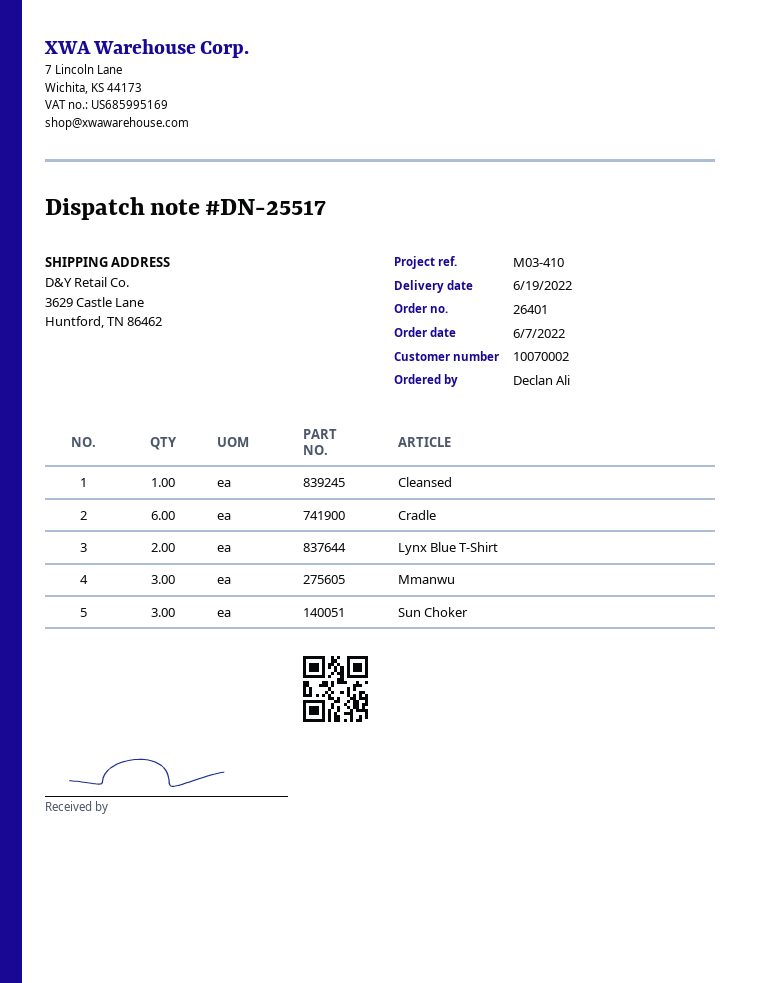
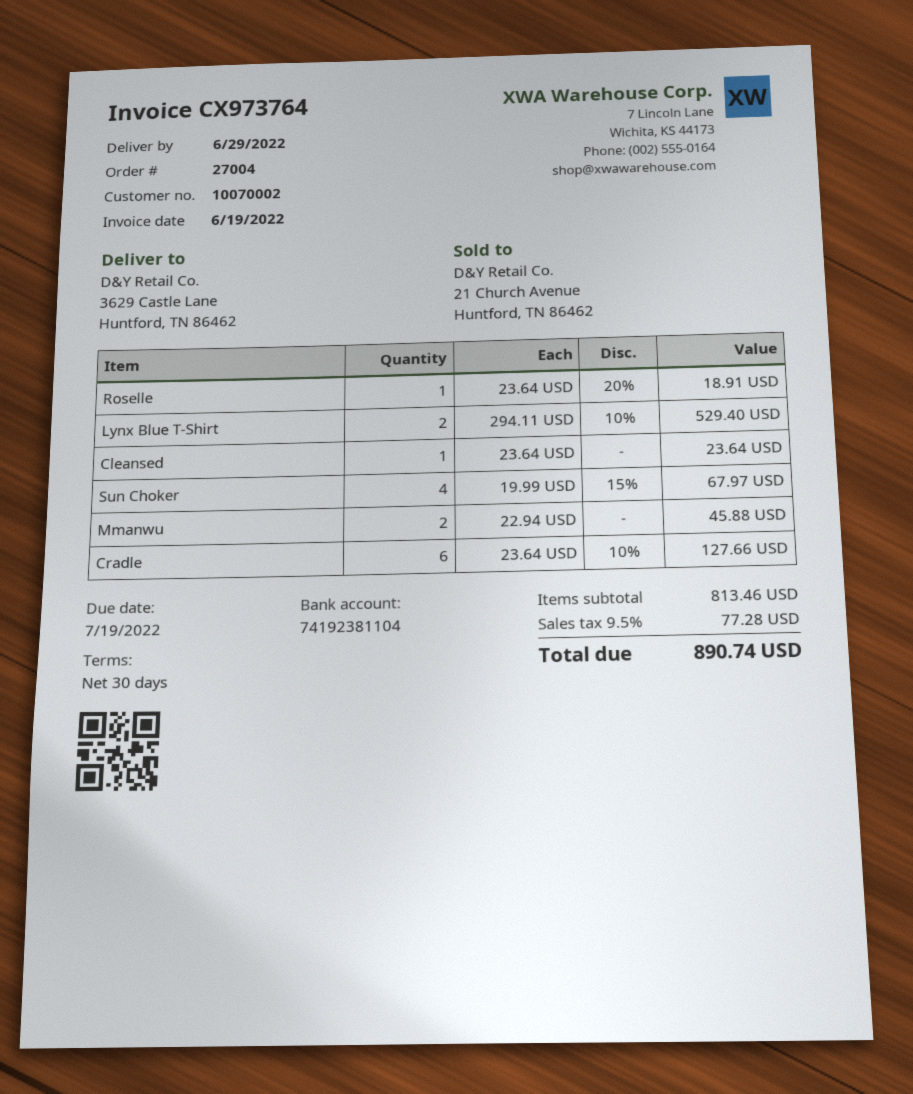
order number: 26401 -> 27004
delivery date: 2022-06-19 -> 2022-06-29
Mmanwu: 3 -> 2
Sun Choker: 3 -> 4
Roselle: none -> 1

